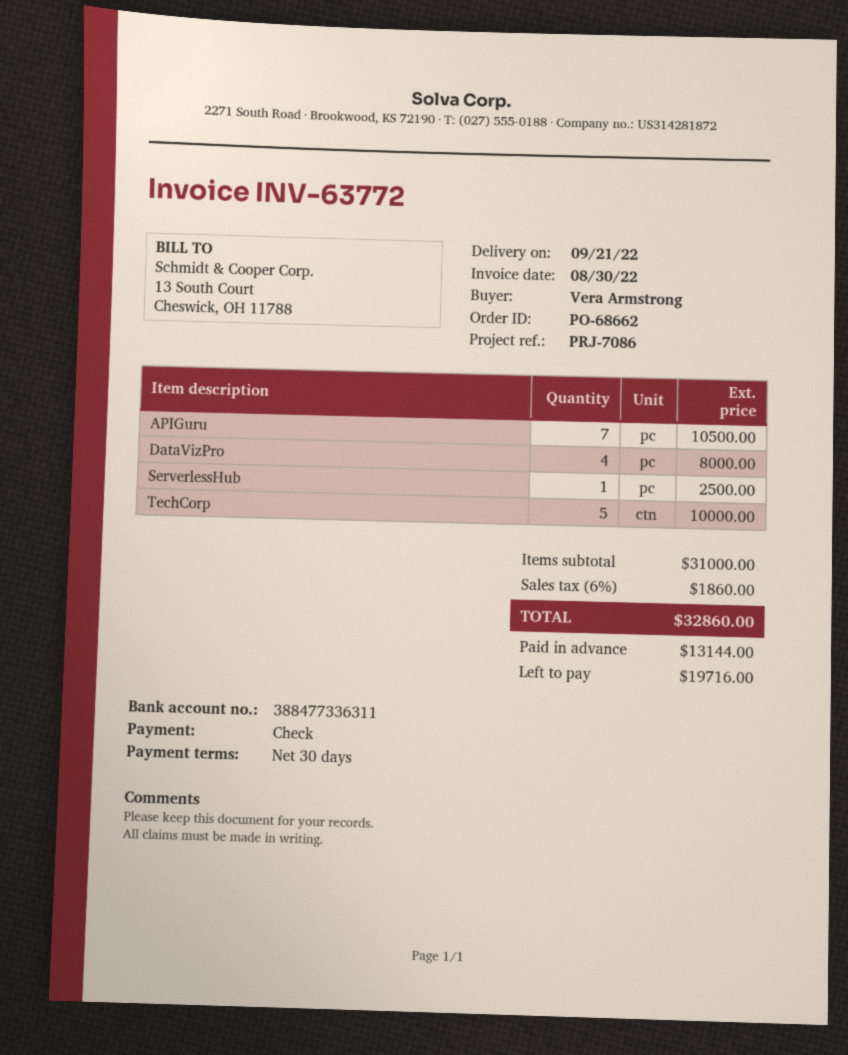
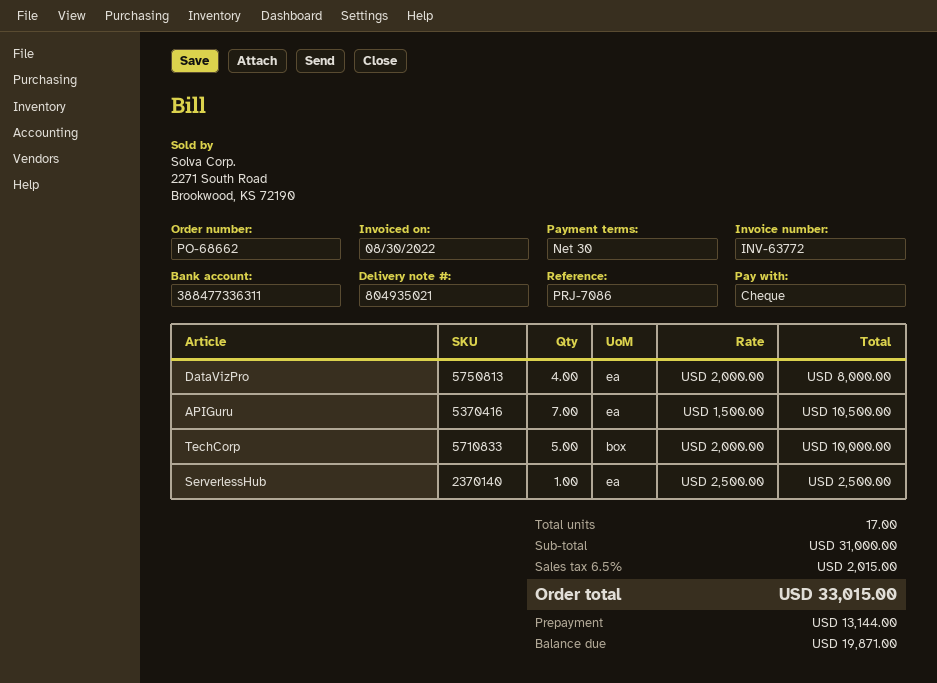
tax: 6% = 1860.00 -> 6.5% = 2015.00
total: 32860.00 -> 33015.00
balance: 19716.00 -> 19871.00

